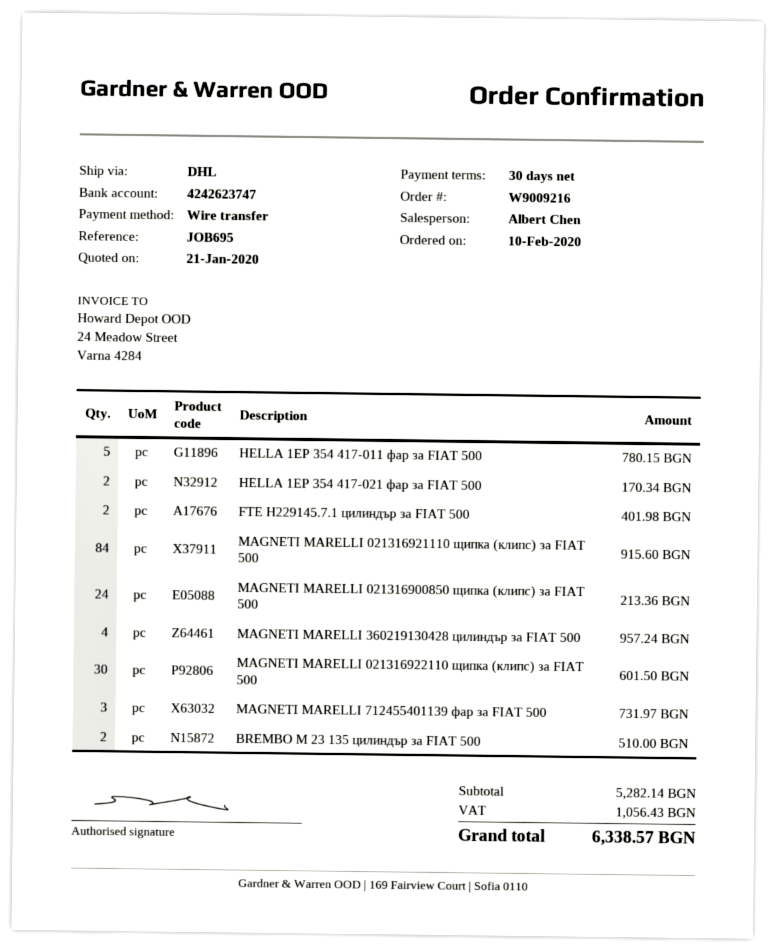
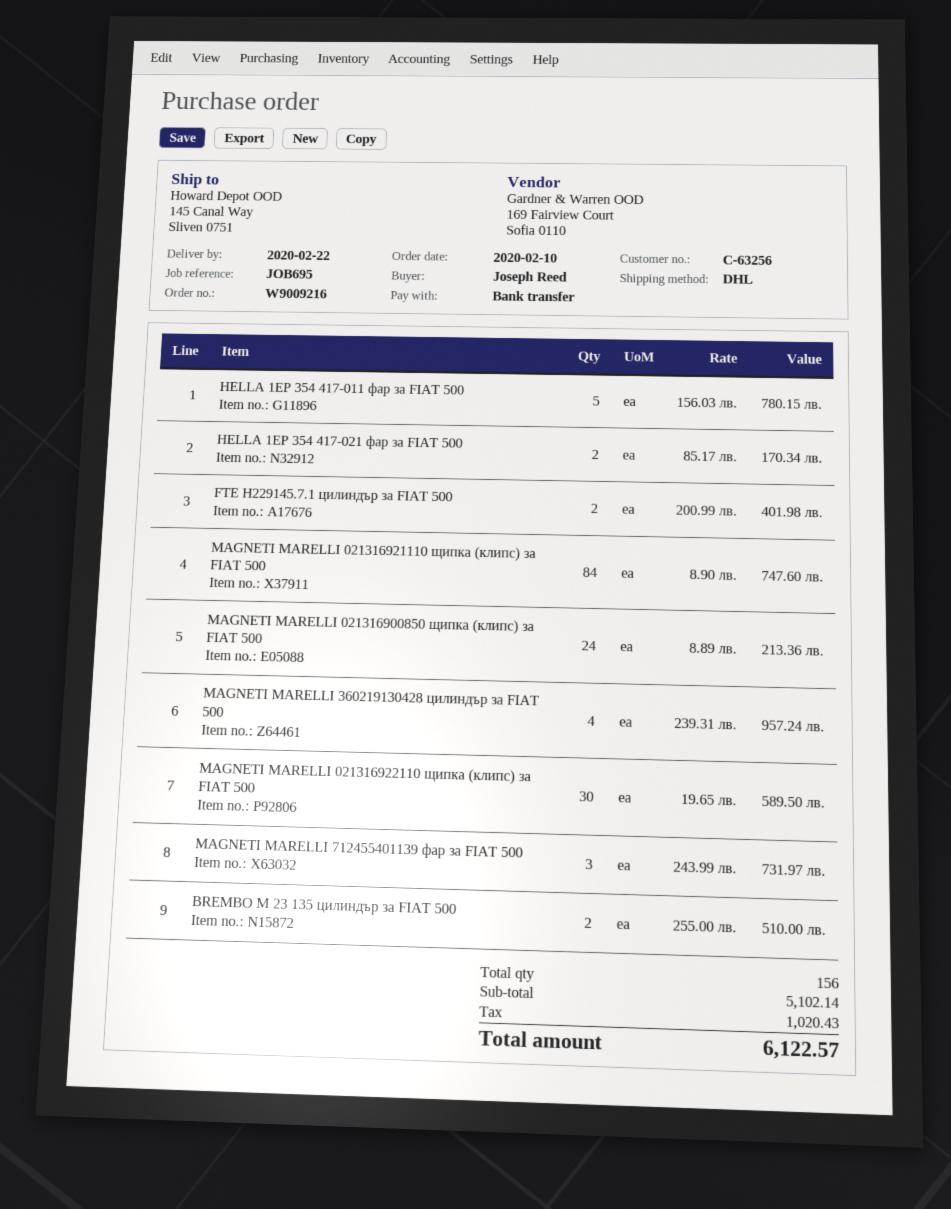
MAGNETI MARELLI 021316921110 щипка (клипс) за FIAT 500: 84 for 915.60 -> 84 for 747.60
MAGNETI MARELLI 021316922110 щипка (клипс) за FIAT 500: 30 for 601.50 -> 30 for 589.50
subtotal: 5282.14 -> 5102.14
tax: 1056.43 -> 1020.43
total: 6338.57 -> 6122.57

